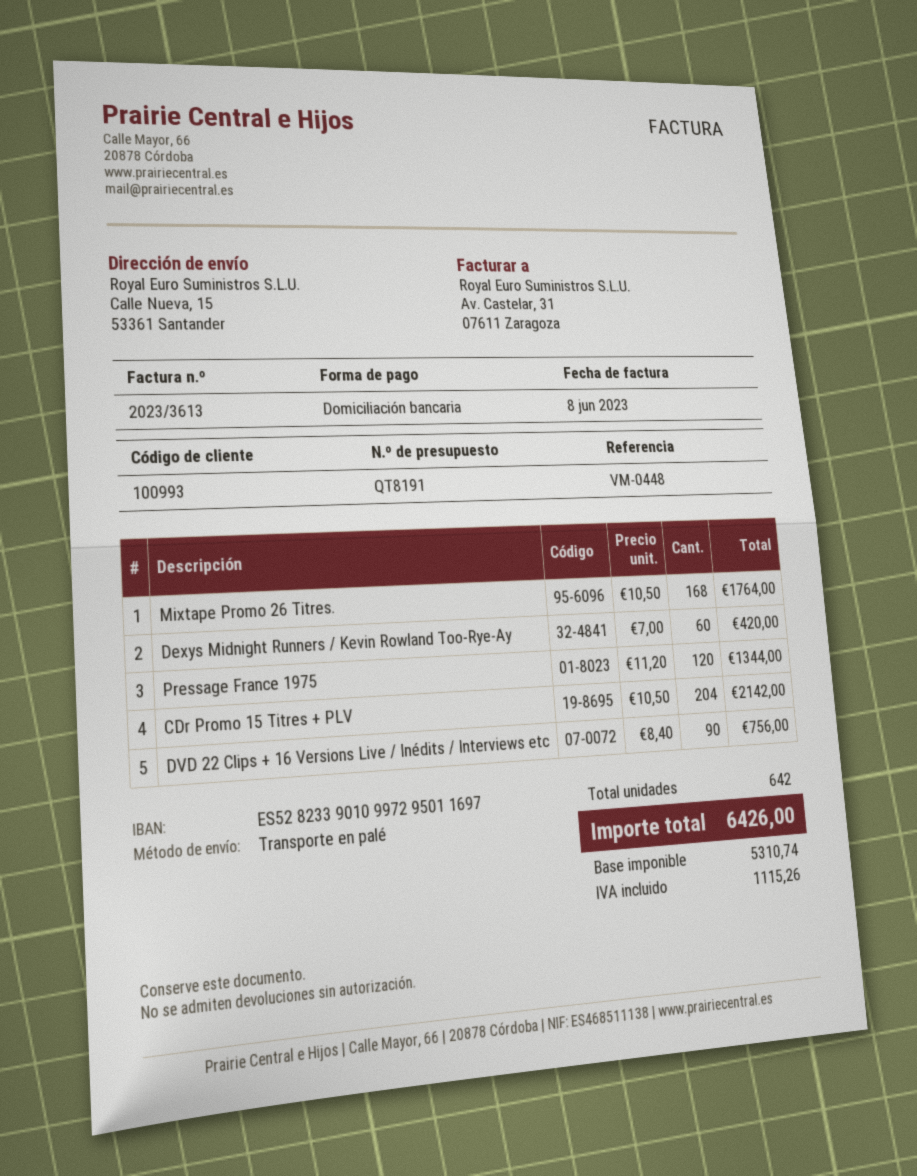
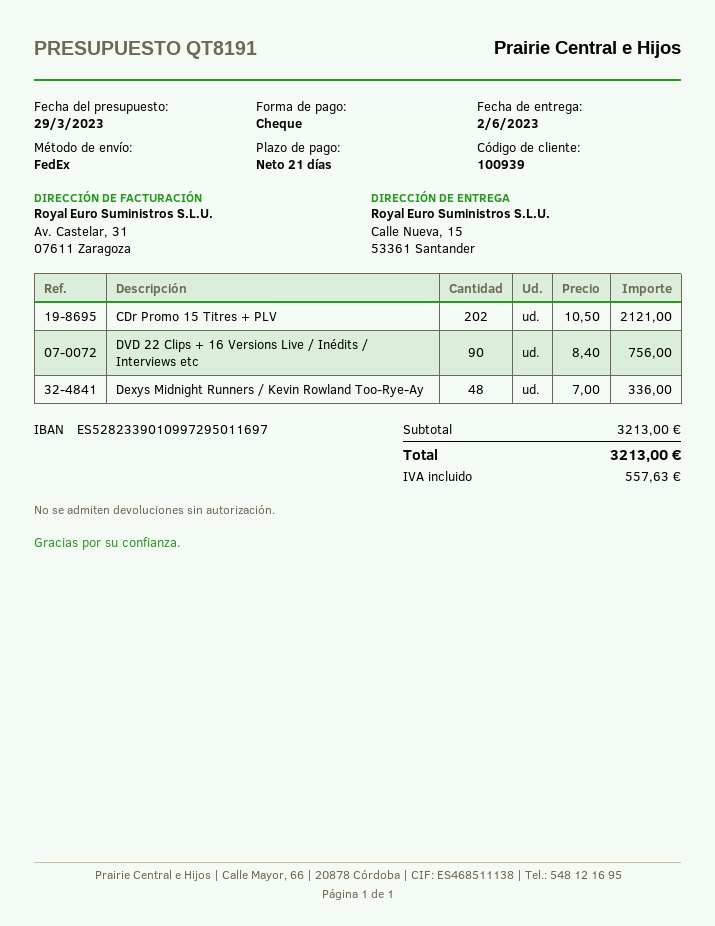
customer number: 100993 -> 100939
payment method: direct debit -> cheque
shipping method: pallet freight -> FedEx
Mixtape Promo 26 Titres.: 168 x 10.50 = 1764.00 -> none
Dexys Midnight Runners / Kevin Rowland Too-Rye-Ay: 60 x 7.00 = 420.00 -> 48 x 7.00 = 336.00
Pressage France 1975: 120 x 11.20 = 1344.00 -> none
CDr Promo 15 Titres + PLV: 204 x 10.50 = 2142.00 -> 202 x 10.50 = 2121.00
tax: 1115.26 -> 557.63
total: 6426.00 -> 3213.00

